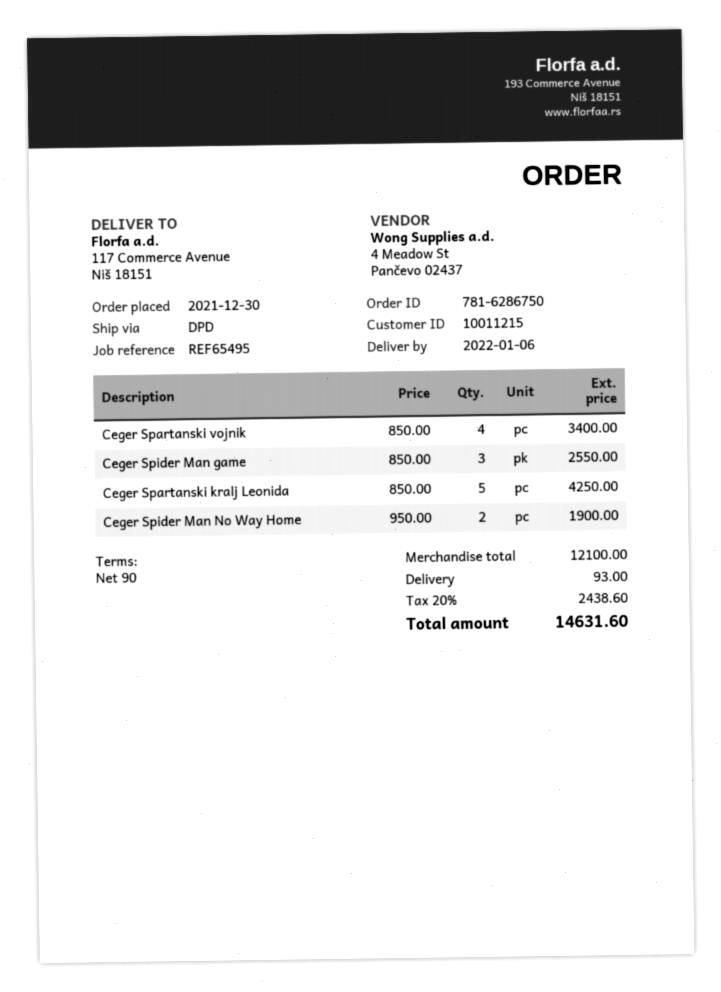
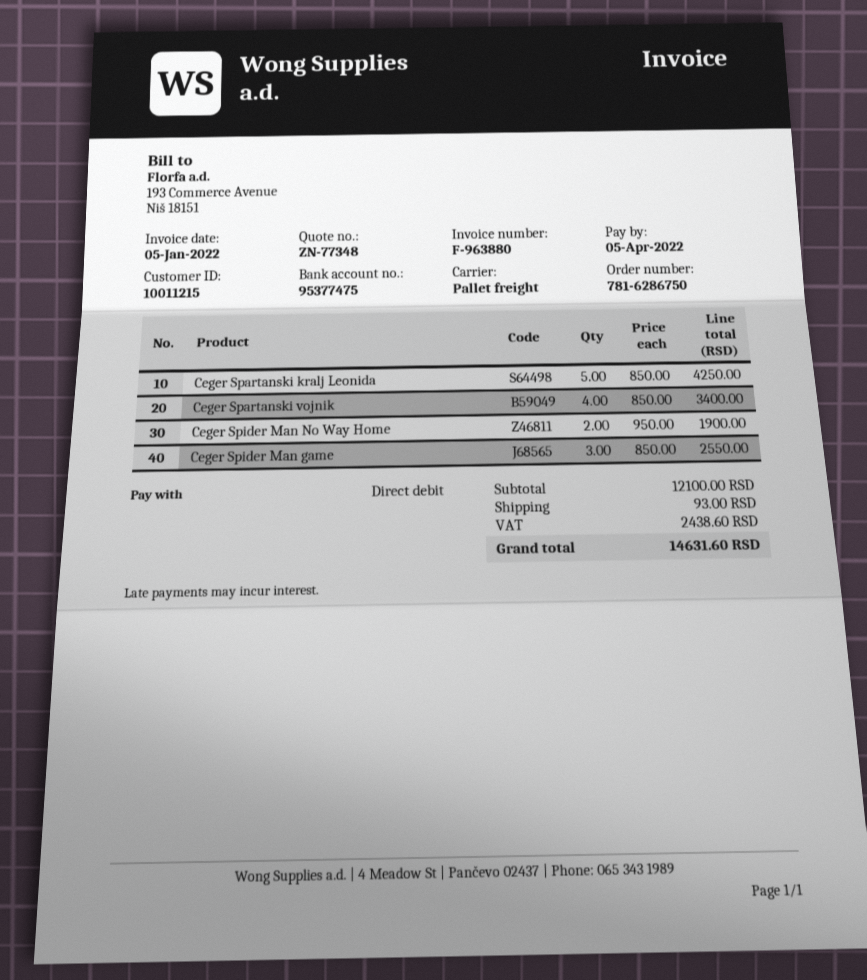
shipping method: DPD -> pallet freight

